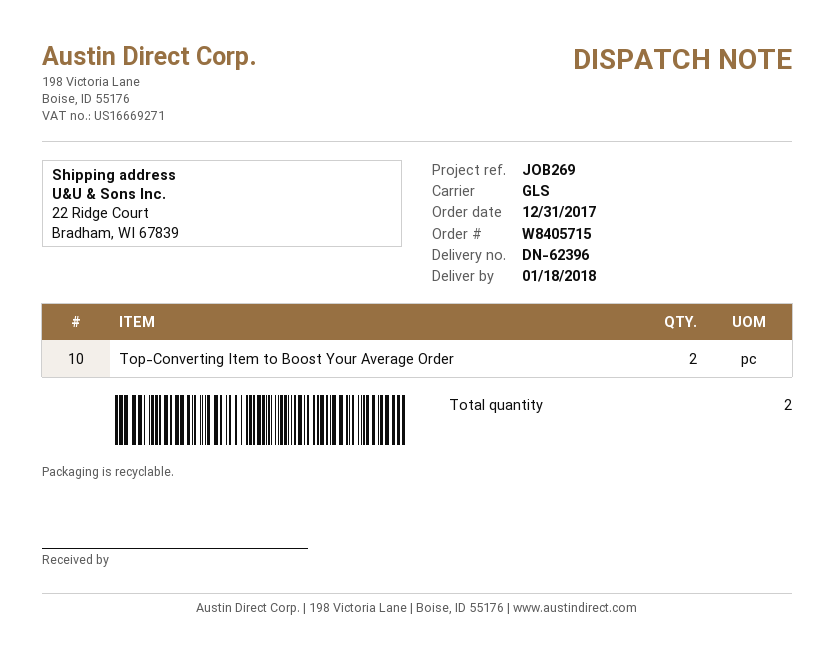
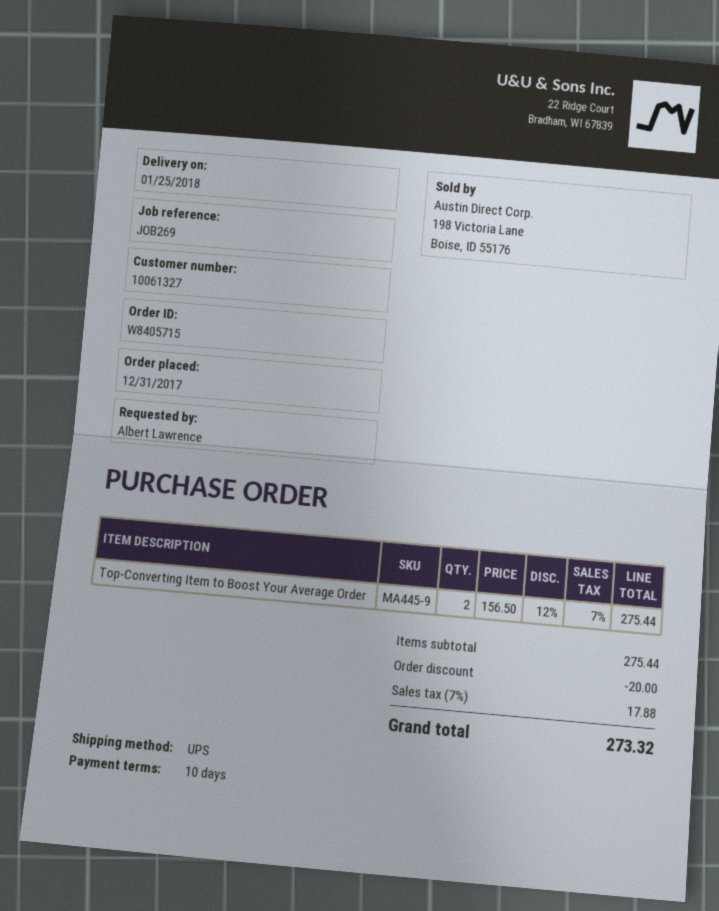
delivery date: 2018-01-18 -> 2018-01-25
shipping method: GLS -> UPS

